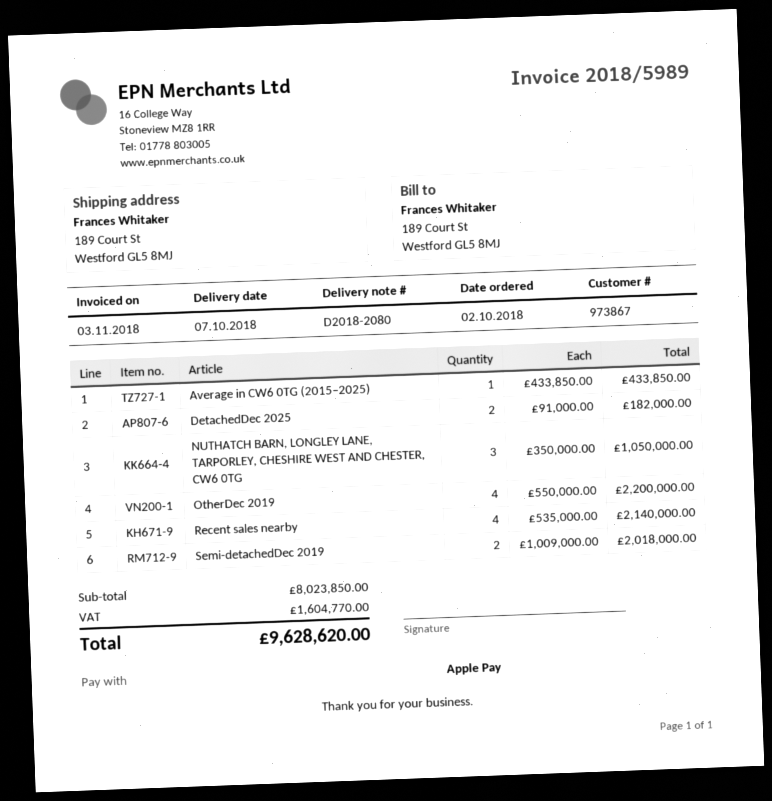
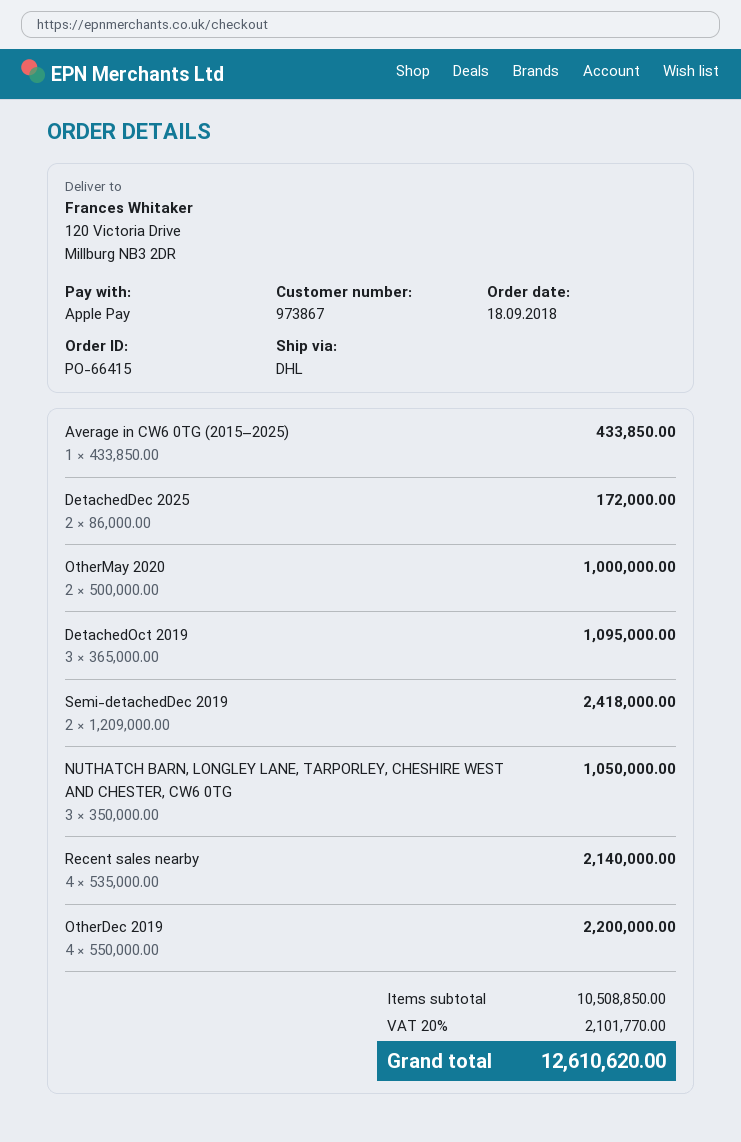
order date: 2018-10-02 -> 2018-09-18
ship to: 189 Court St, Westford GL5 8MJ -> 120 Victoria Drive, Millburg NB3 2DR
DetachedDec 2025: 2 x 91000.00 = 182000.00 -> 2 x 86000.00 = 172000.00
Semi-detachedDec 2019: 2 x 1009000.00 = 2018000.00 -> 2 x 1209000.00 = 2418000.00
OtherMay 2020: none -> 2 x 500000.00 = 1000000.00
DetachedOct 2019: none -> 3 x 365000.00 = 1095000.00
subtotal: 8023850.00 -> 10508850.00
tax: 1604770.00 -> 2101770.00
total: 9628620.00 -> 12610620.00

